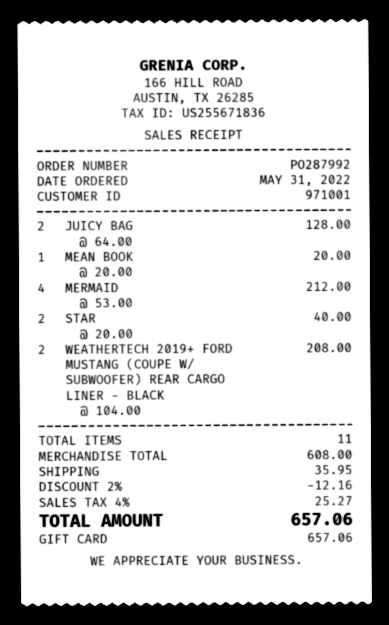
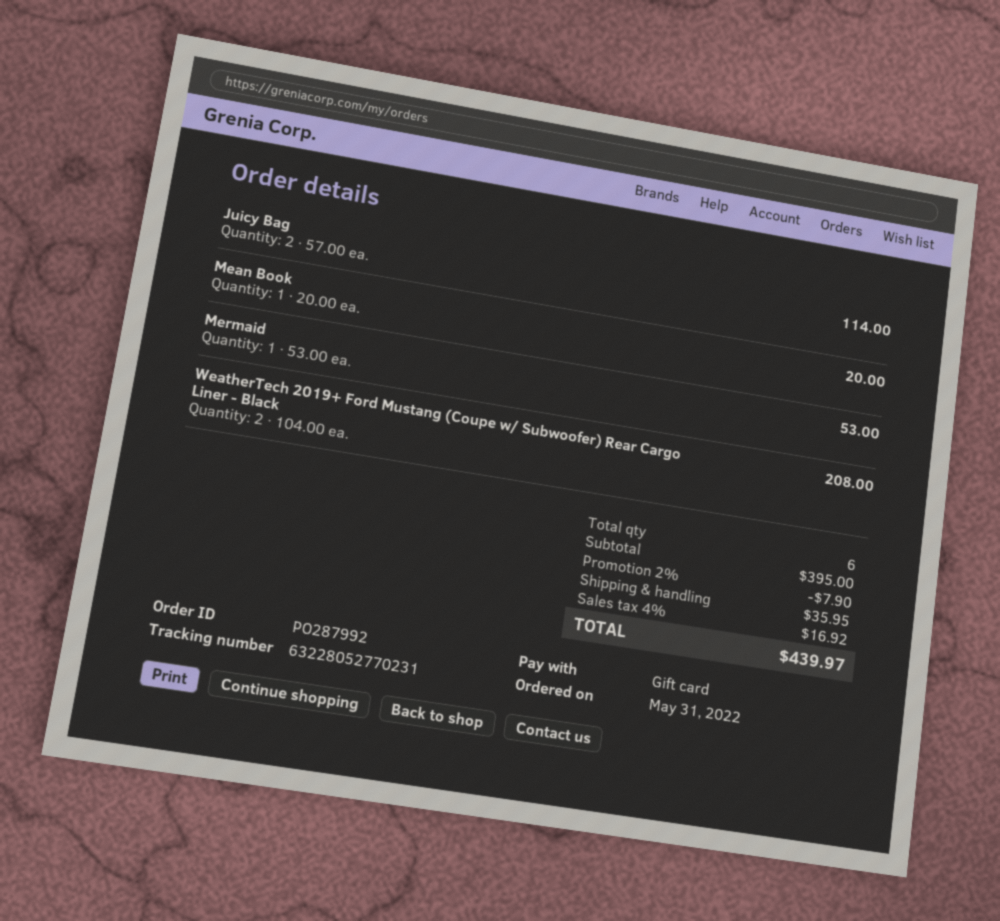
JUICY BAG: 2 x 64.00 = 128.00 -> 2 x 57.00 = 114.00
MERMAID: 4 x 53.00 = 212.00 -> 1 x 53.00 = 53.00
STAR: 2 x 20.00 = 40.00 -> none
total quantity: 11 -> 6
subtotal: 608.00 -> 395.00
discount: 2% = 12.16 -> 2% = 7.90
tax: 4% = 25.27 -> 4% = 16.92
total: 657.06 -> 439.97

